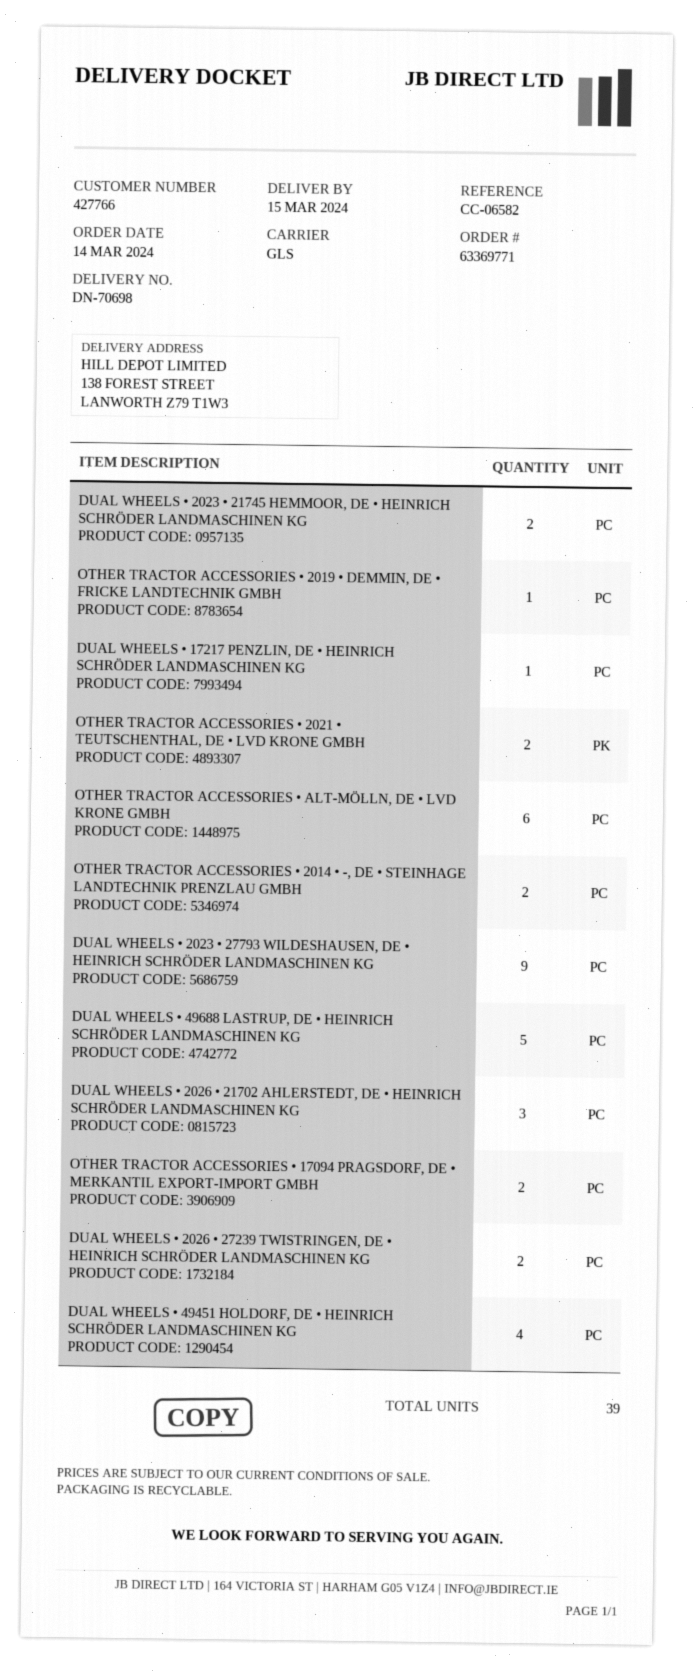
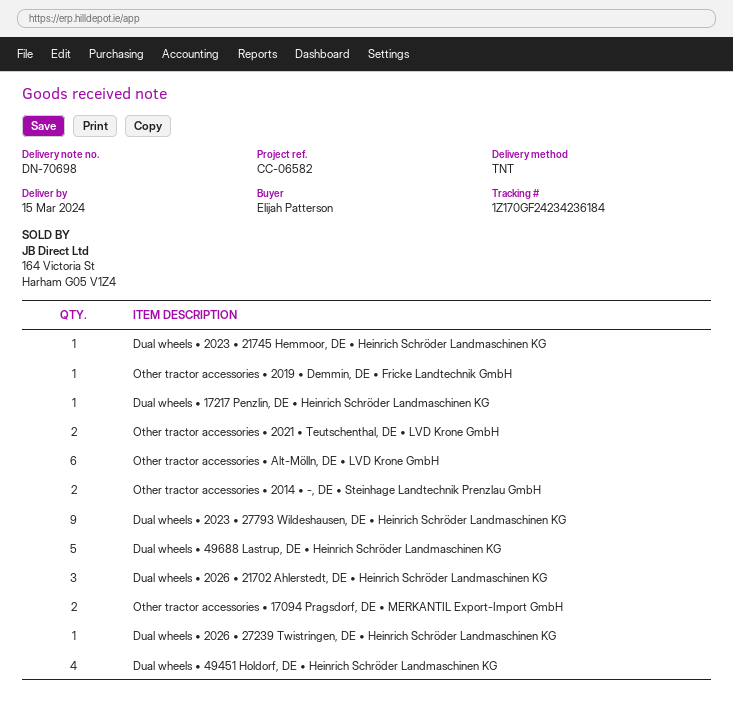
shipping method: GLS -> TNT
DUAL WHEELS • 2023 • 21745 HEMMOOR, DE • HEINRICH SCHRÖDER LANDMASCHINEN KG: 2 -> 1
DUAL WHEELS • 2026 • 27239 TWISTRINGEN, DE • HEINRICH SCHRÖDER LANDMASCHINEN KG: 2 -> 1

